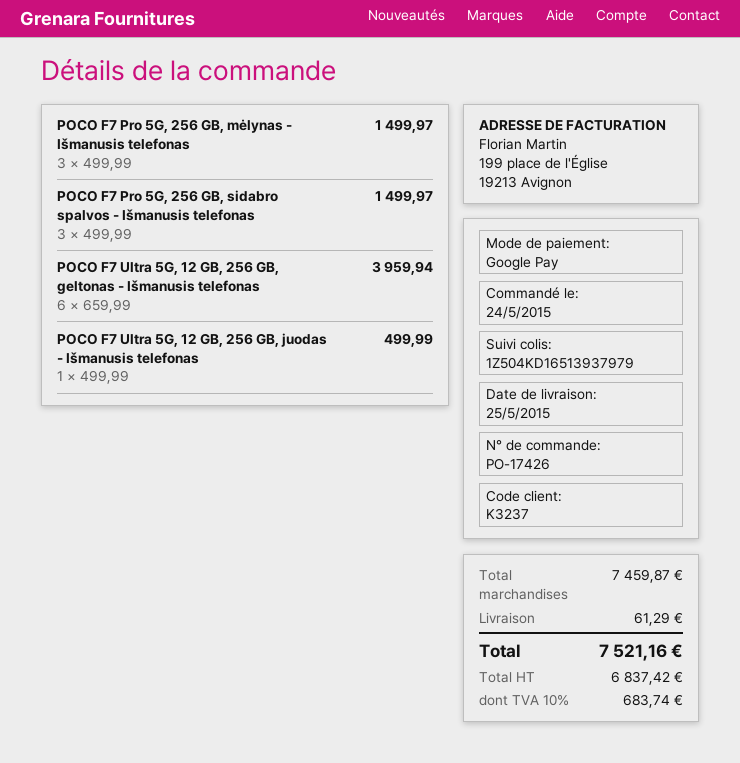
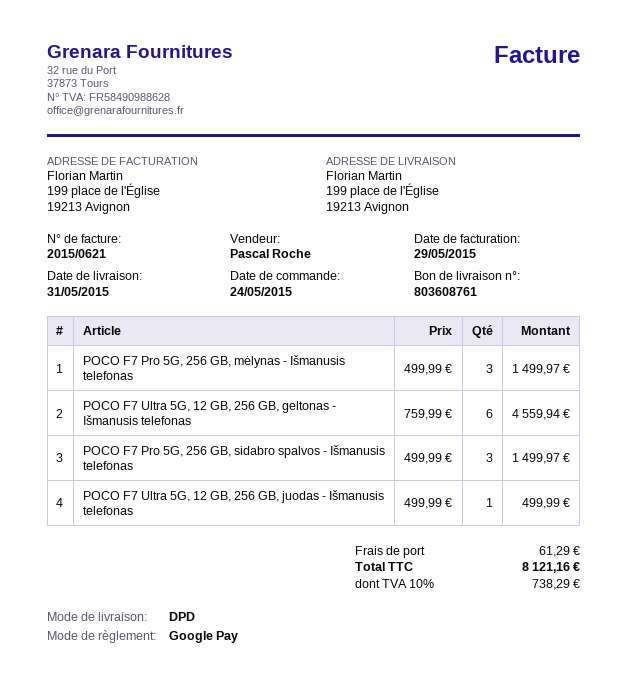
delivery date: 2015-05-25 -> 2015-05-31
POCO F7 Ultra 5G, 12 GB, 256 GB, geltonas - Išmanusis telefonas: 6 x 659.99 = 3959.94 -> 6 x 759.99 = 4559.94
tax: 10% = 683.74 -> 10% = 738.29
total: 7521.16 -> 8121.16

